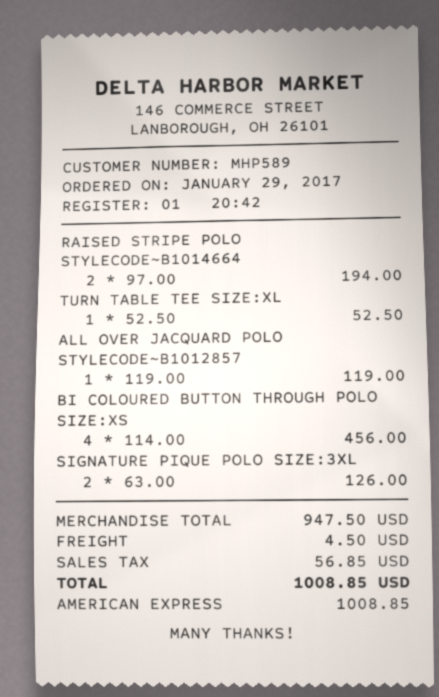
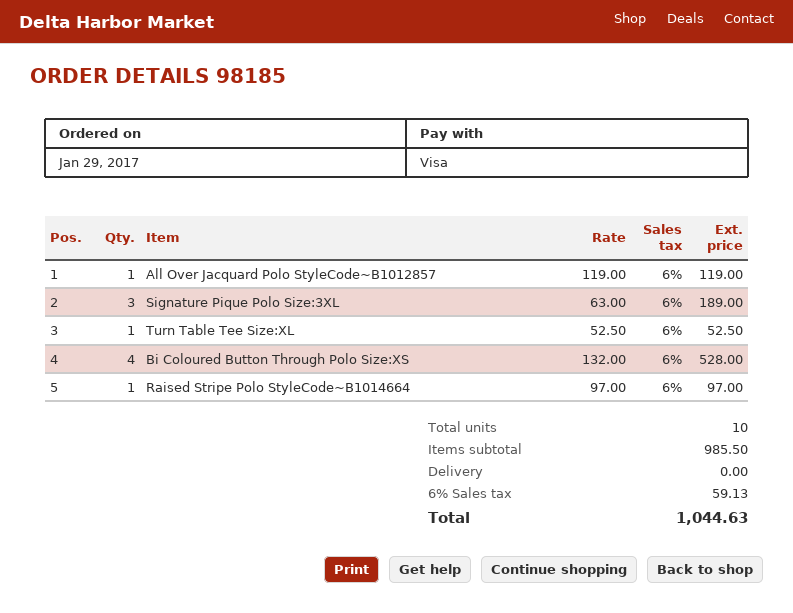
payment method: American Express -> Visa
RAISED STRIPE POLO STYLECODE~B1014664: 2 x 97.00 = 194.00 -> 1 x 97.00 = 97.00
BI COLOURED BUTTON THROUGH POLO SIZE:XS: 4 x 114.00 = 456.00 -> 4 x 132.00 = 528.00
SIGNATURE PIQUE POLO SIZE:3XL: 2 x 63.00 = 126.00 -> 3 x 63.00 = 189.00
subtotal: 947.50 -> 985.50
shipping: 4.50 -> 0.00
tax: 56.85 -> 59.13
total: 1008.85 -> 1044.63

